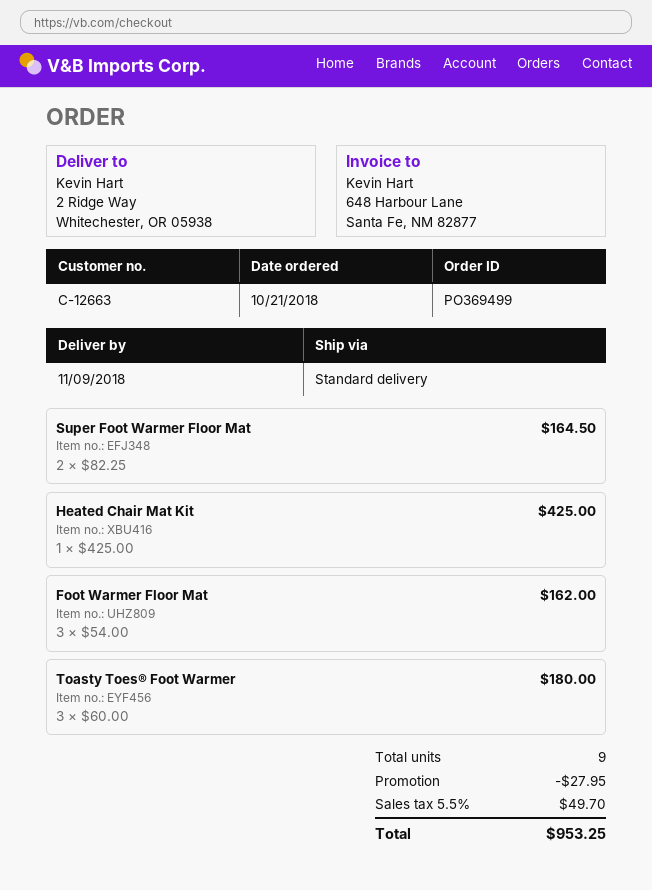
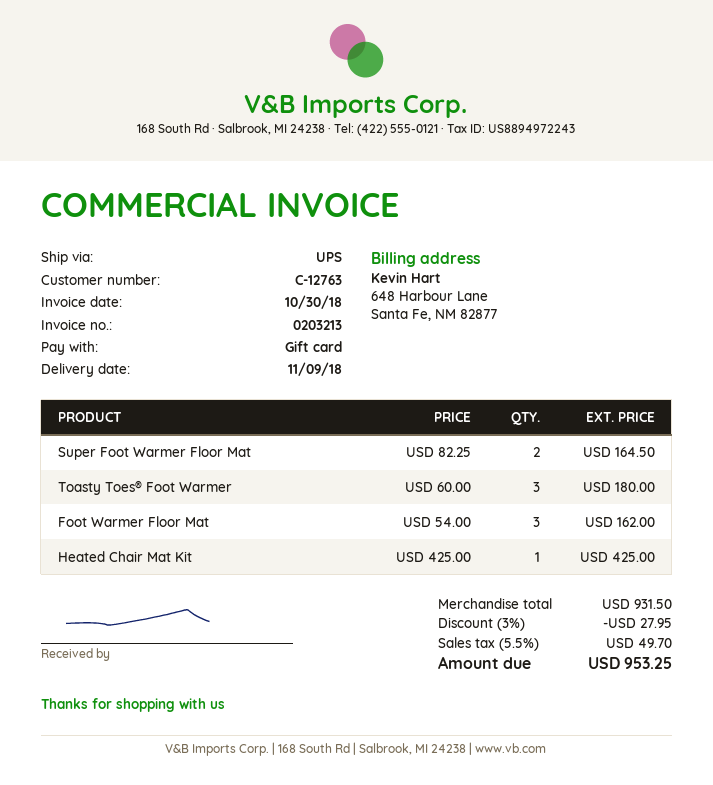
customer number: C-12663 -> C-12763
shipping method: standard -> UPS

